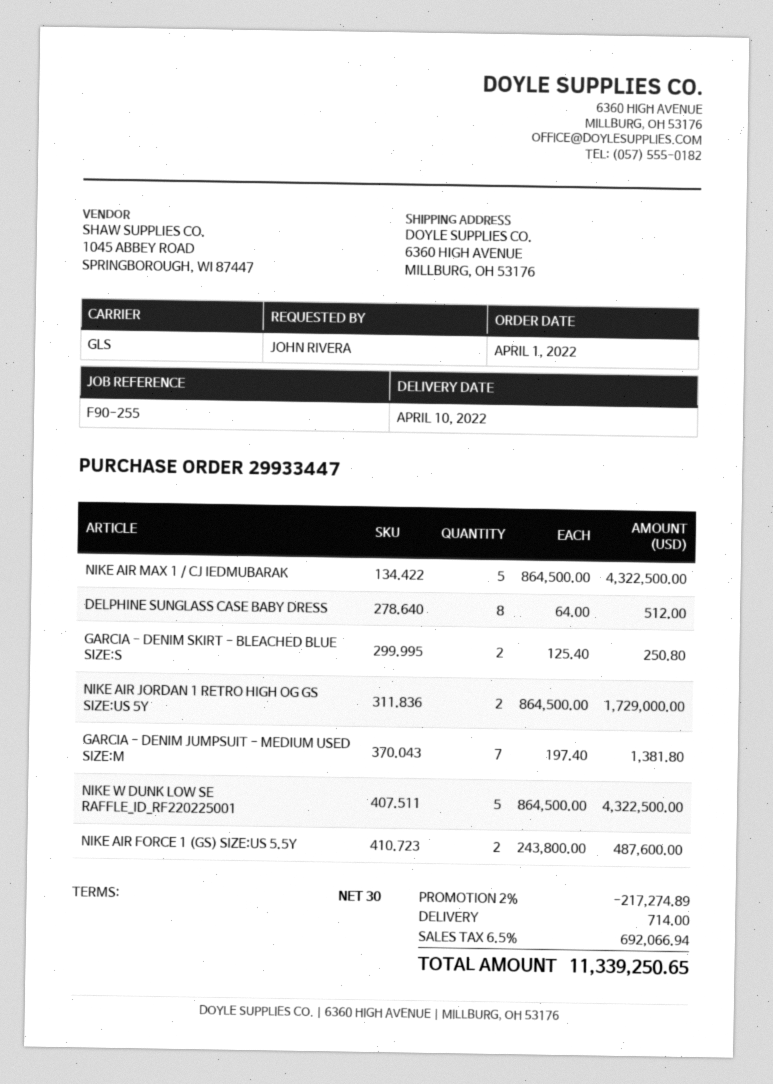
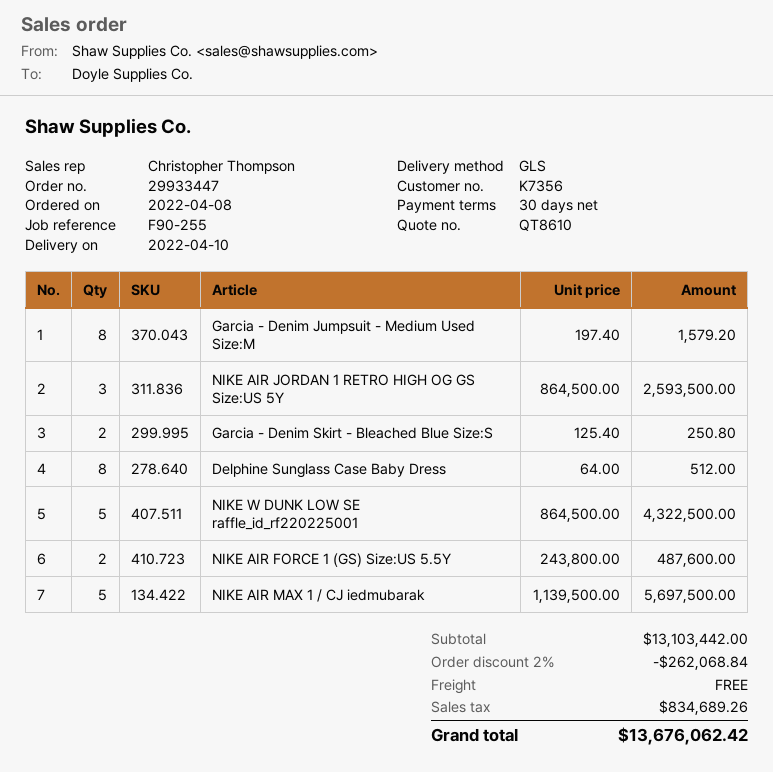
order date: 2022-04-01 -> 2022-04-08
NIKE AIR MAX 1 / CJ IEDMUBARAK: 5 x 864500.00 = 4322500.00 -> 5 x 1139500.00 = 5697500.00
NIKE AIR JORDAN 1 RETRO HIGH OG GS SIZE:US 5Y: 2 x 864500.00 = 1729000.00 -> 3 x 864500.00 = 2593500.00
GARCIA - DENIM JUMPSUIT - MEDIUM USED SIZE:M: 7 x 197.40 = 1381.80 -> 8 x 197.40 = 1579.20
discount: 2% = 217274.89 -> 2% = 262068.84
shipping: 714.00 -> 0.00
tax: 692066.94 -> 834689.26
total: 11339250.65 -> 13676062.42

